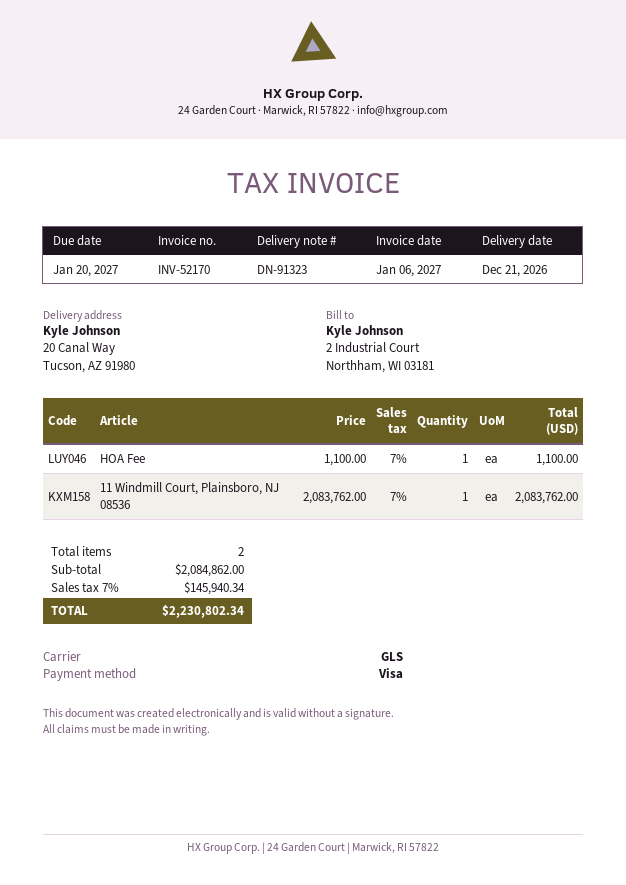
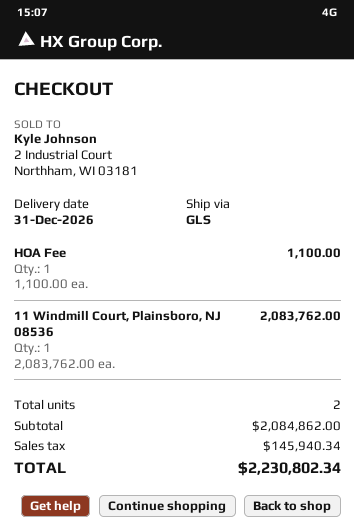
delivery date: 2026-12-21 -> 2026-12-31

